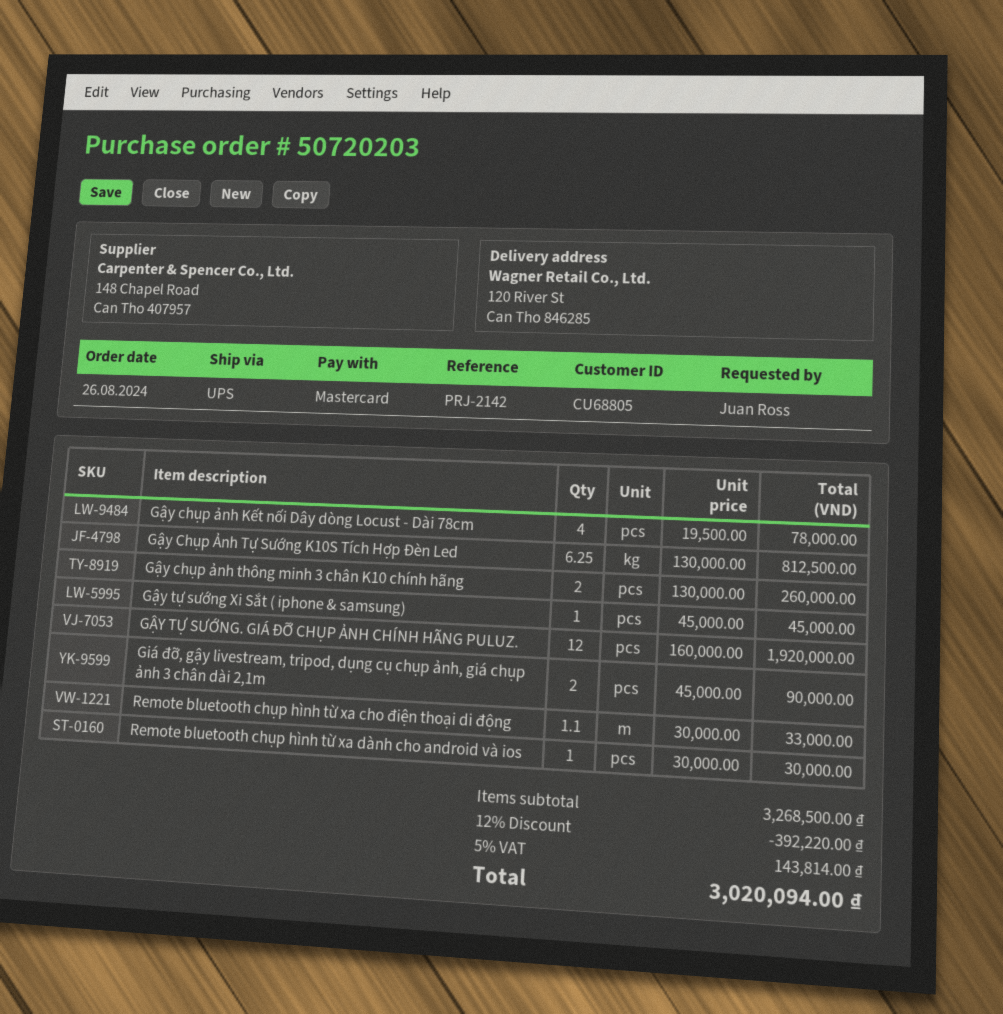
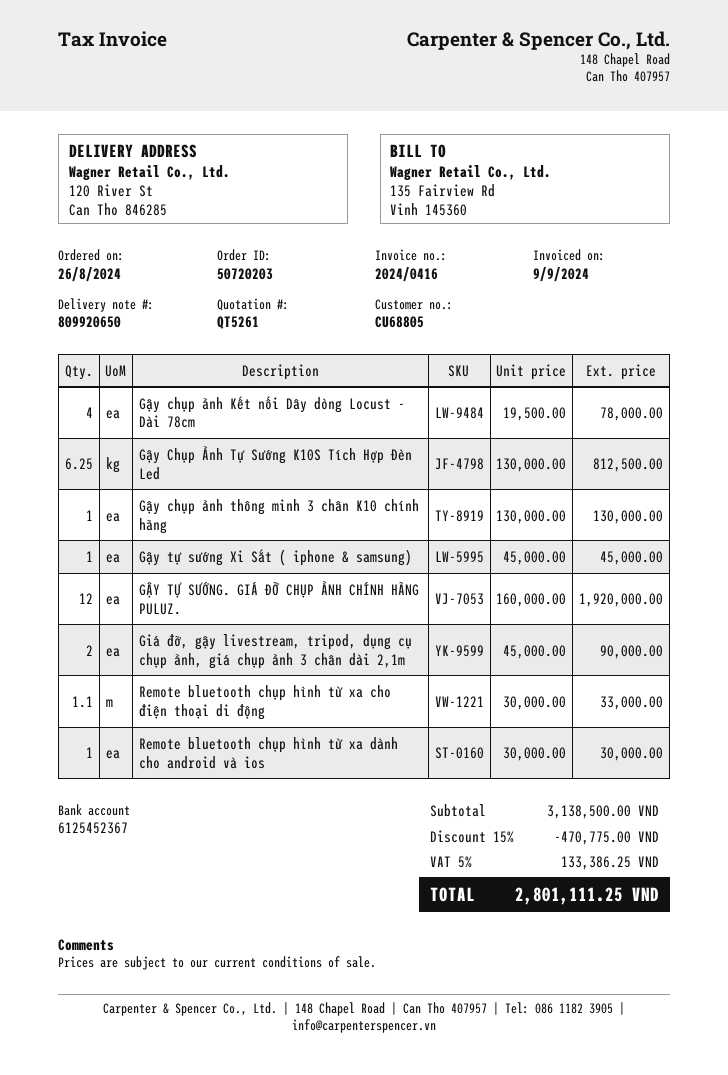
Gậy chụp ảnh thông minh 3 chân K10 chính hãng: 2 x 130000.00 = 260000.00 -> 1 x 130000.00 = 130000.00
subtotal: 3268500.00 -> 3138500.00
discount: 12% = 392220.00 -> 15% = 470775.00
tax: 5% = 143814.00 -> 5% = 133386.25
total: 3020094.00 -> 2801111.25

